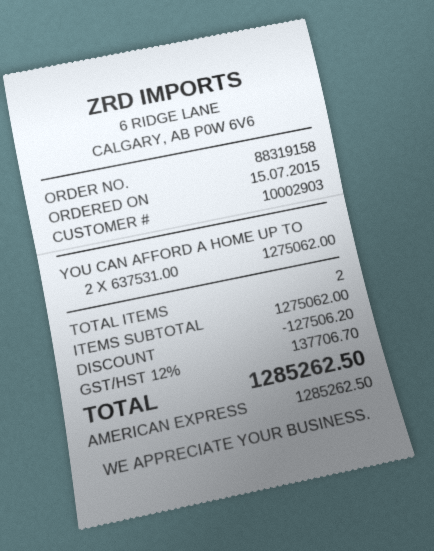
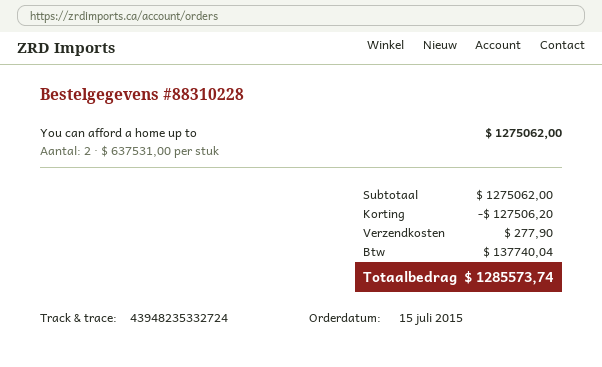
order number: 88319158 -> 88310228
shipping: none -> 277.90
tax: 137706.70 -> 137740.04
total: 1285262.50 -> 1285573.74

